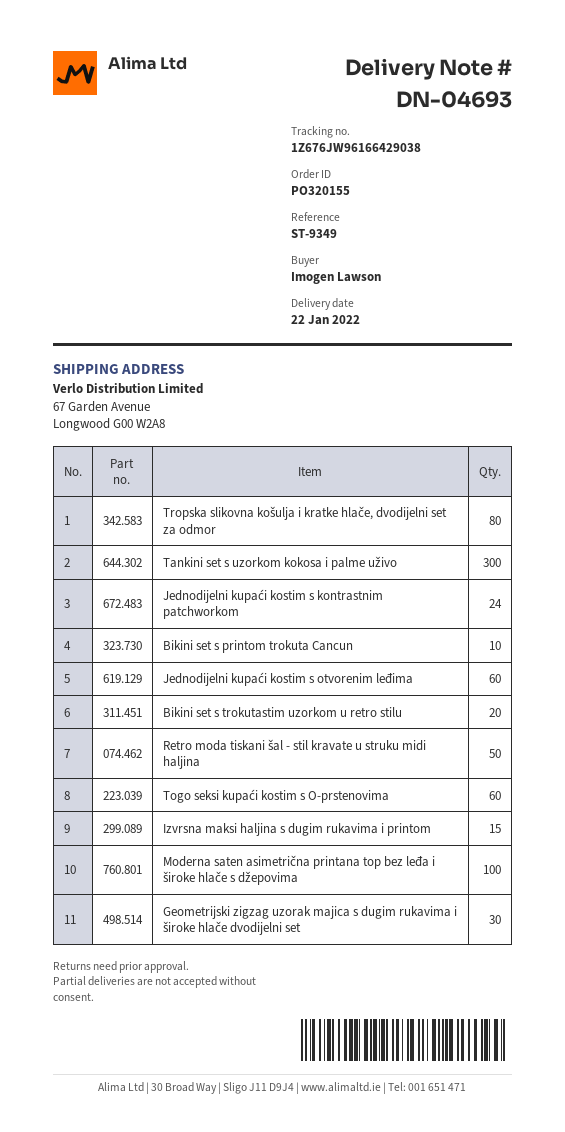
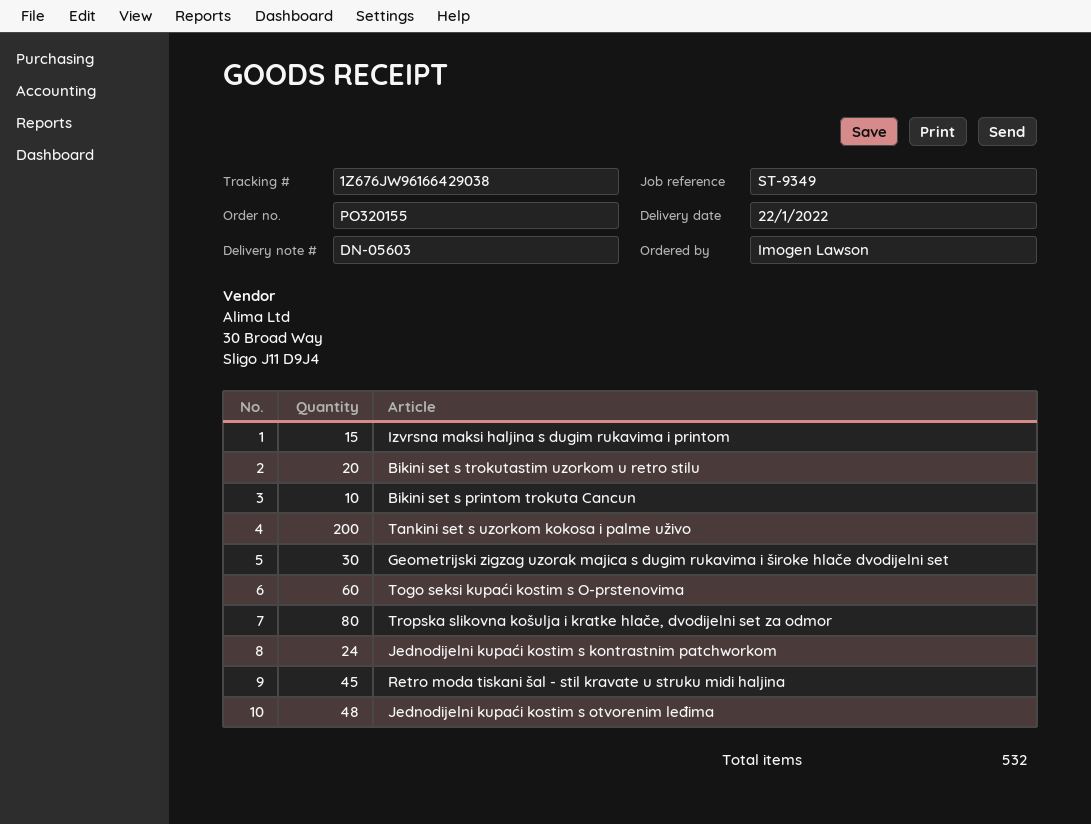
delivery note number: DN-04693 -> DN-05603
Tankini set s uzorkom kokosa i palme uživo: 300 -> 200
Jednodijelni kupaći kostim s otvorenim leđima: 60 -> 48
Retro moda tiskani šal - stil kravate u struku midi haljina: 50 -> 45
Moderna saten asimetrična printana top bez leđa i široke hlače s džepovima: 100 -> none

